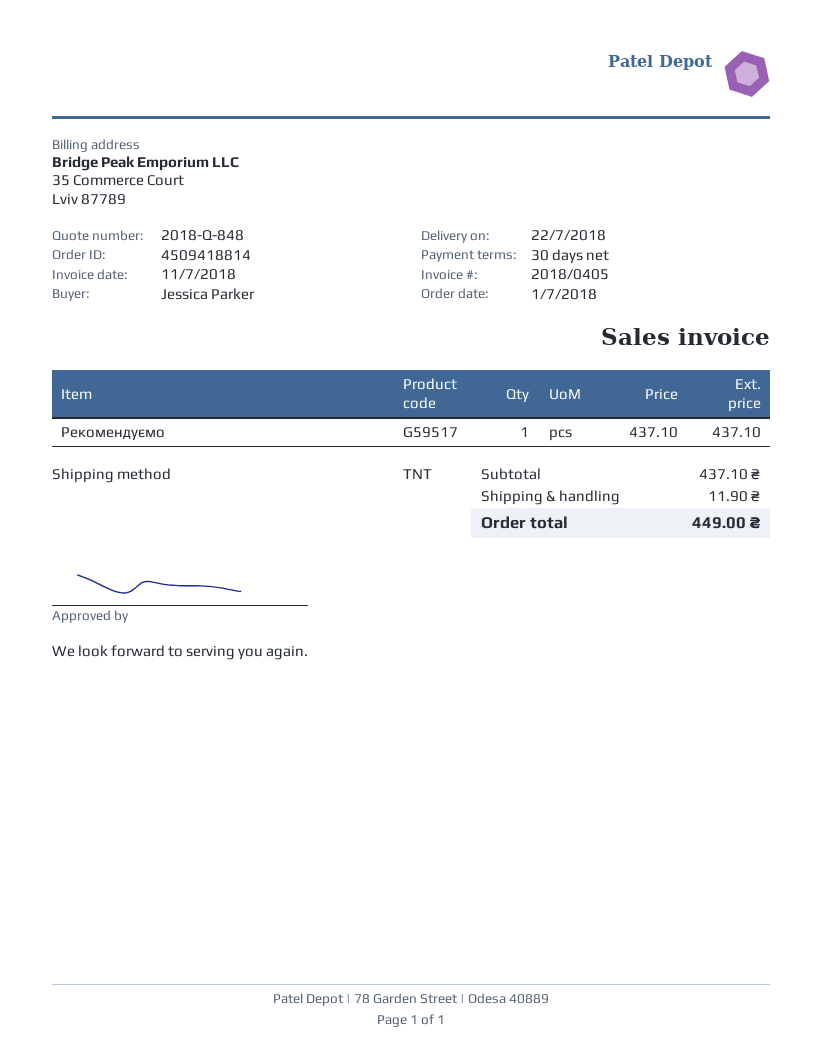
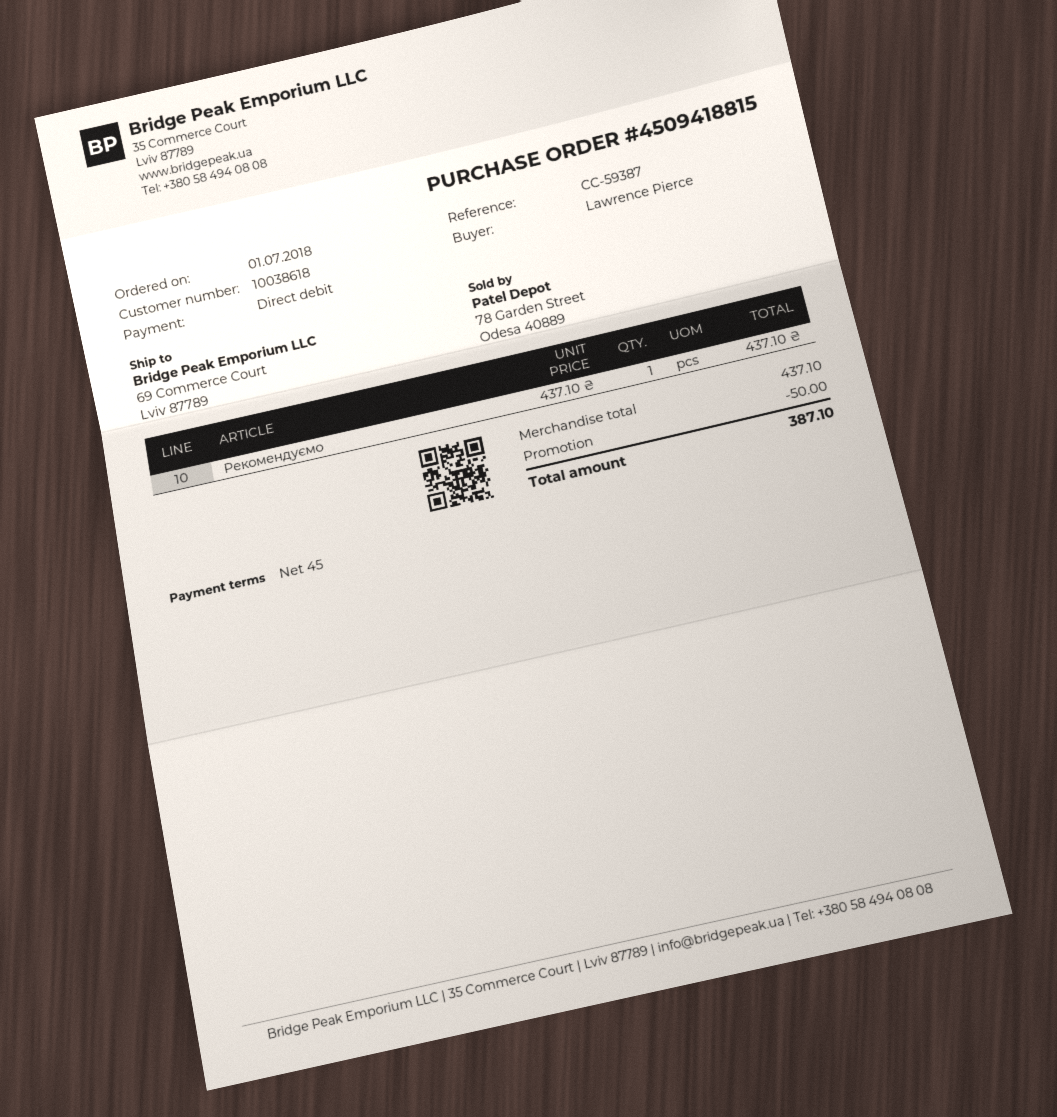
order number: 4509418814 -> 4509418815
payment terms: 30 days -> 45 days
ordered by: Jessica Parker -> Lawrence Pierce
discount: none -> 50.00
shipping: 11.90 -> none
total: 449.00 -> 387.10

